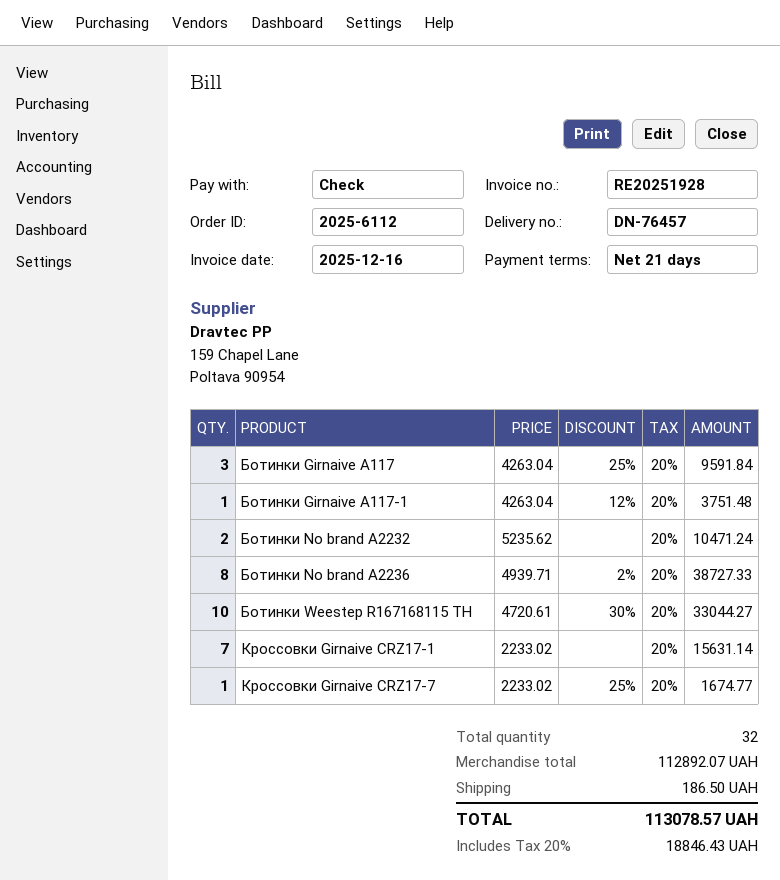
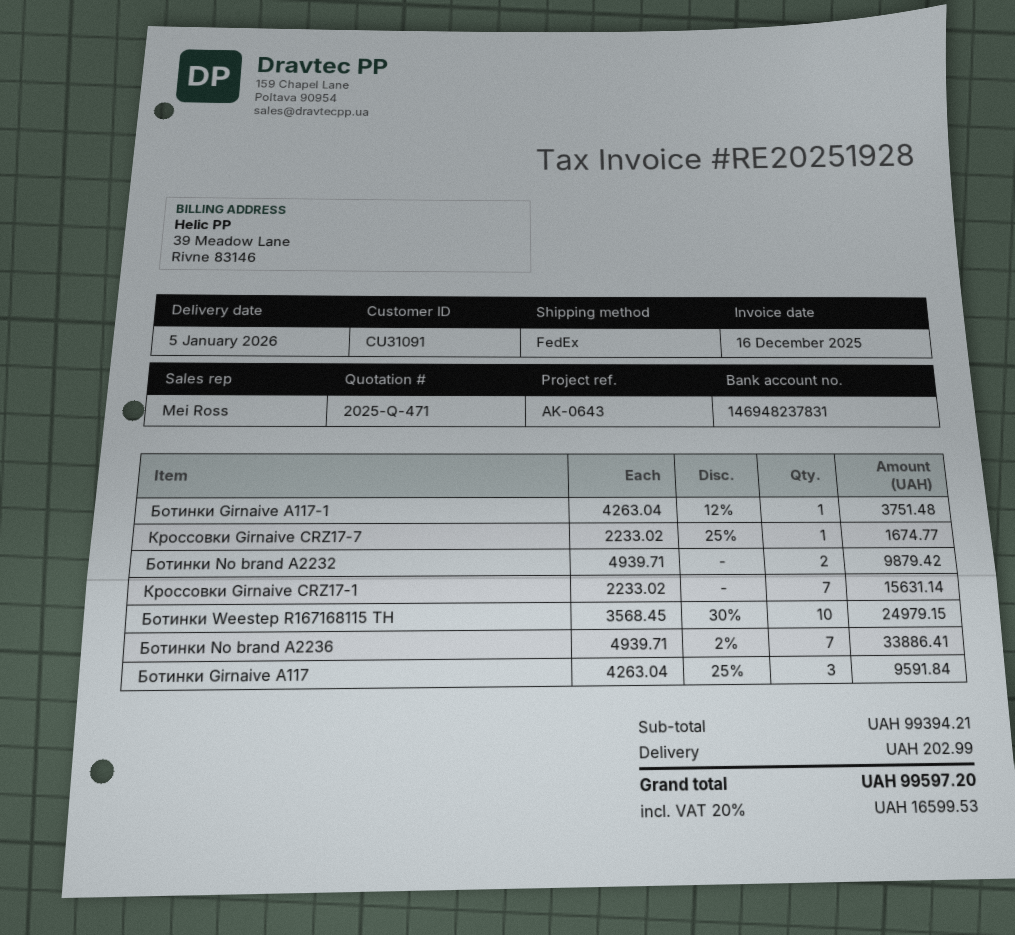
Ботинки No brand A2232: 2 x 5235.62 = 10471.24 -> 2 x 4939.71 = 9879.42
Ботинки No brand A2236: 8 x 4939.71 - 2% = 38727.33 -> 7 x 4939.71 - 2% = 33886.41
Ботинки Weestep R167168115 TH: 10 x 4720.61 - 30% = 33044.27 -> 10 x 3568.45 - 30% = 24979.15
subtotal: 112892.07 -> 99394.21
shipping: 186.50 -> 202.99
tax: 20% = 18846.43 -> 20% = 16599.53
total: 113078.57 -> 99597.20

